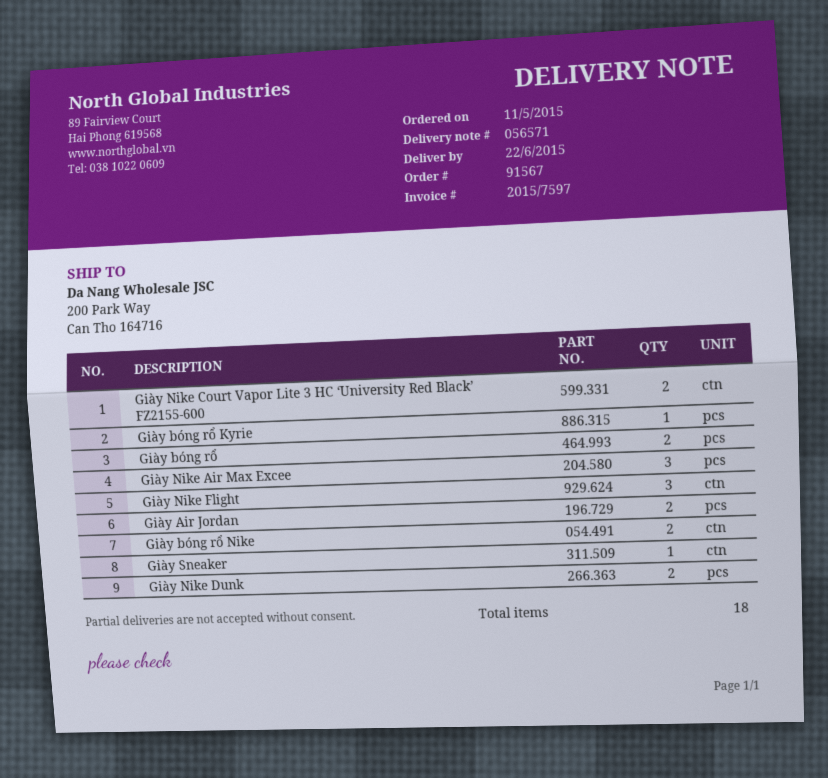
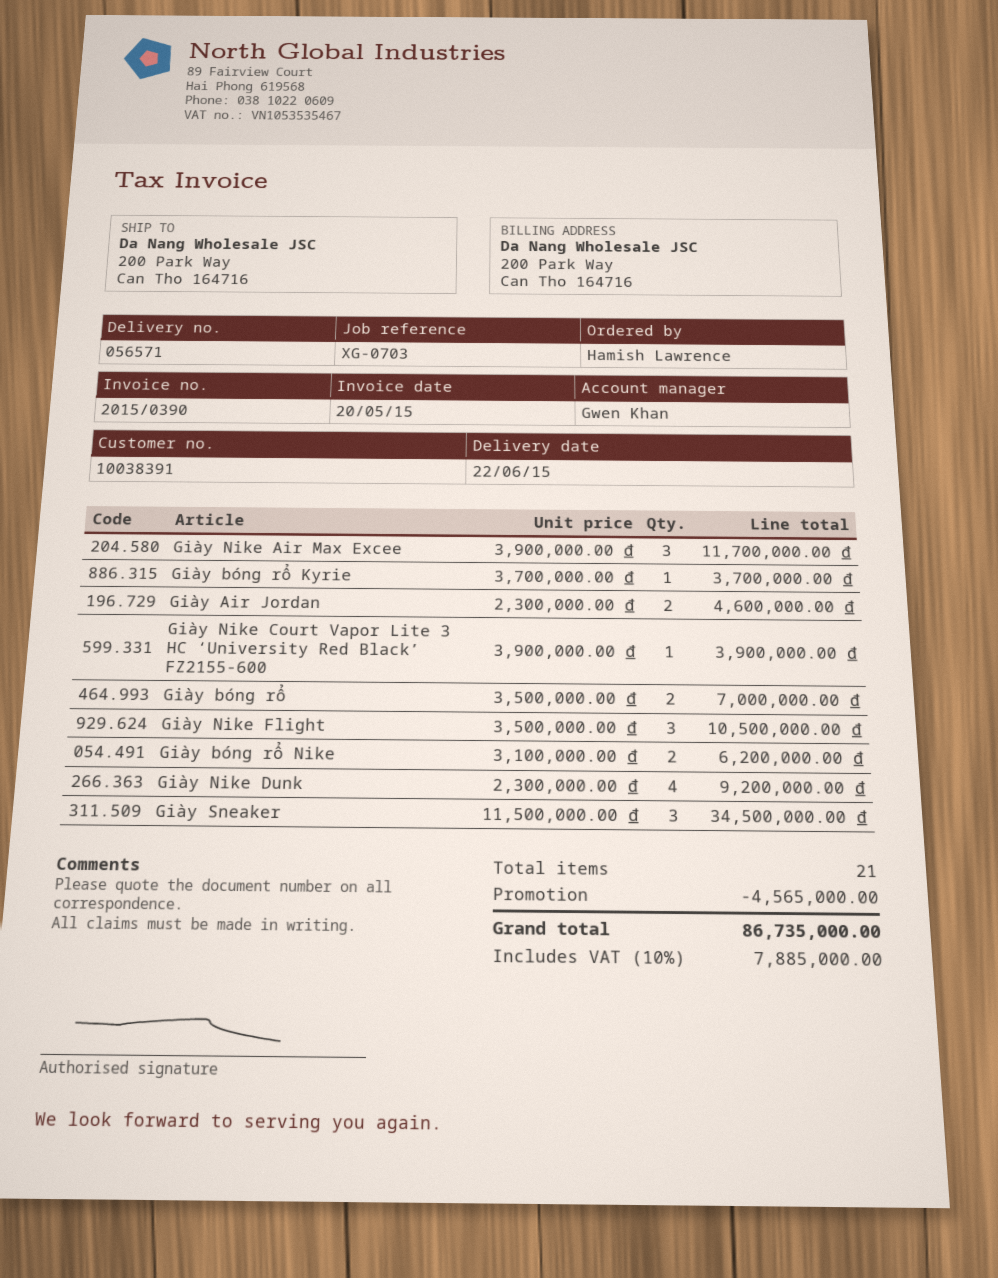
invoice number: 2015/7597 -> 2015/0390
Giày Nike Court Vapor Lite 3 HC ‘University Red Black’ FZ2155-600: 2 -> 1
Giày Sneaker: 1 -> 3
Giày Nike Dunk: 2 -> 4
total quantity: 18 -> 21

